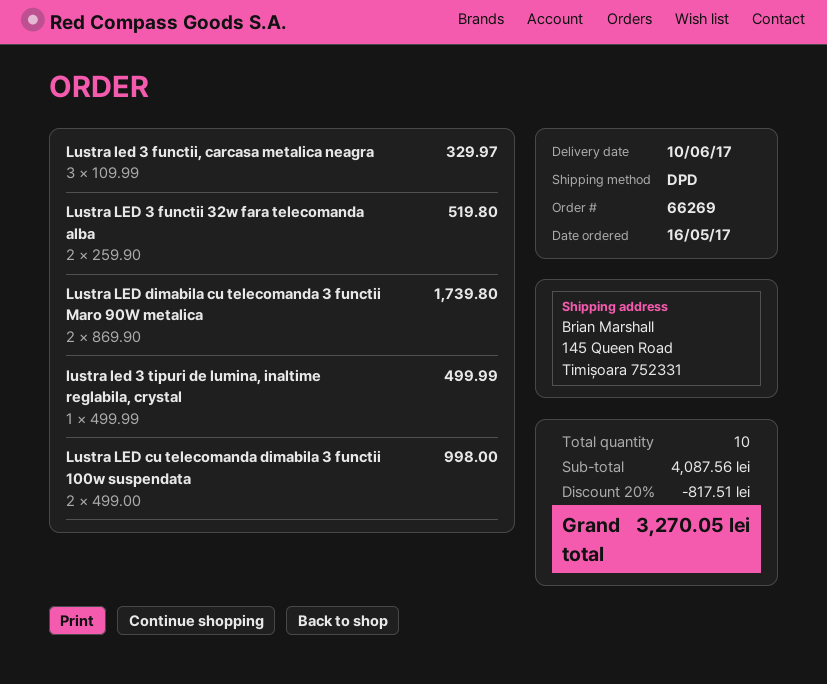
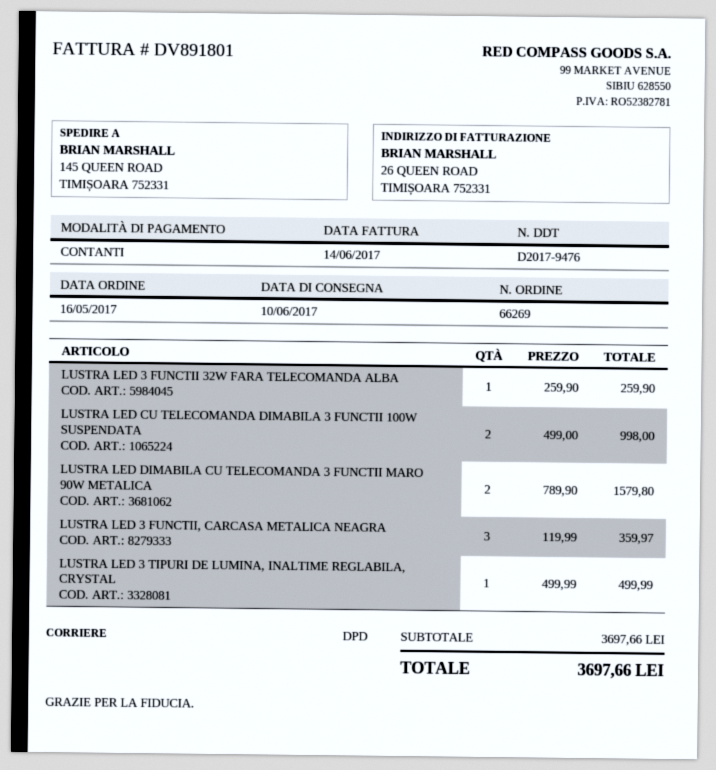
Lustra led 3 functii, carcasa metalica neagra: 3 x 109.99 = 329.97 -> 3 x 119.99 = 359.97
Lustra LED 3 functii 32w fara telecomanda alba: 2 x 259.90 = 519.80 -> 1 x 259.90 = 259.90
Lustra LED dimabila cu telecomanda 3 functii Maro 90W metalica: 2 x 869.90 = 1739.80 -> 2 x 789.90 = 1579.80
subtotal: 4087.56 -> 3697.66
discount: 20% = 817.51 -> none
total: 3270.05 -> 3697.66

